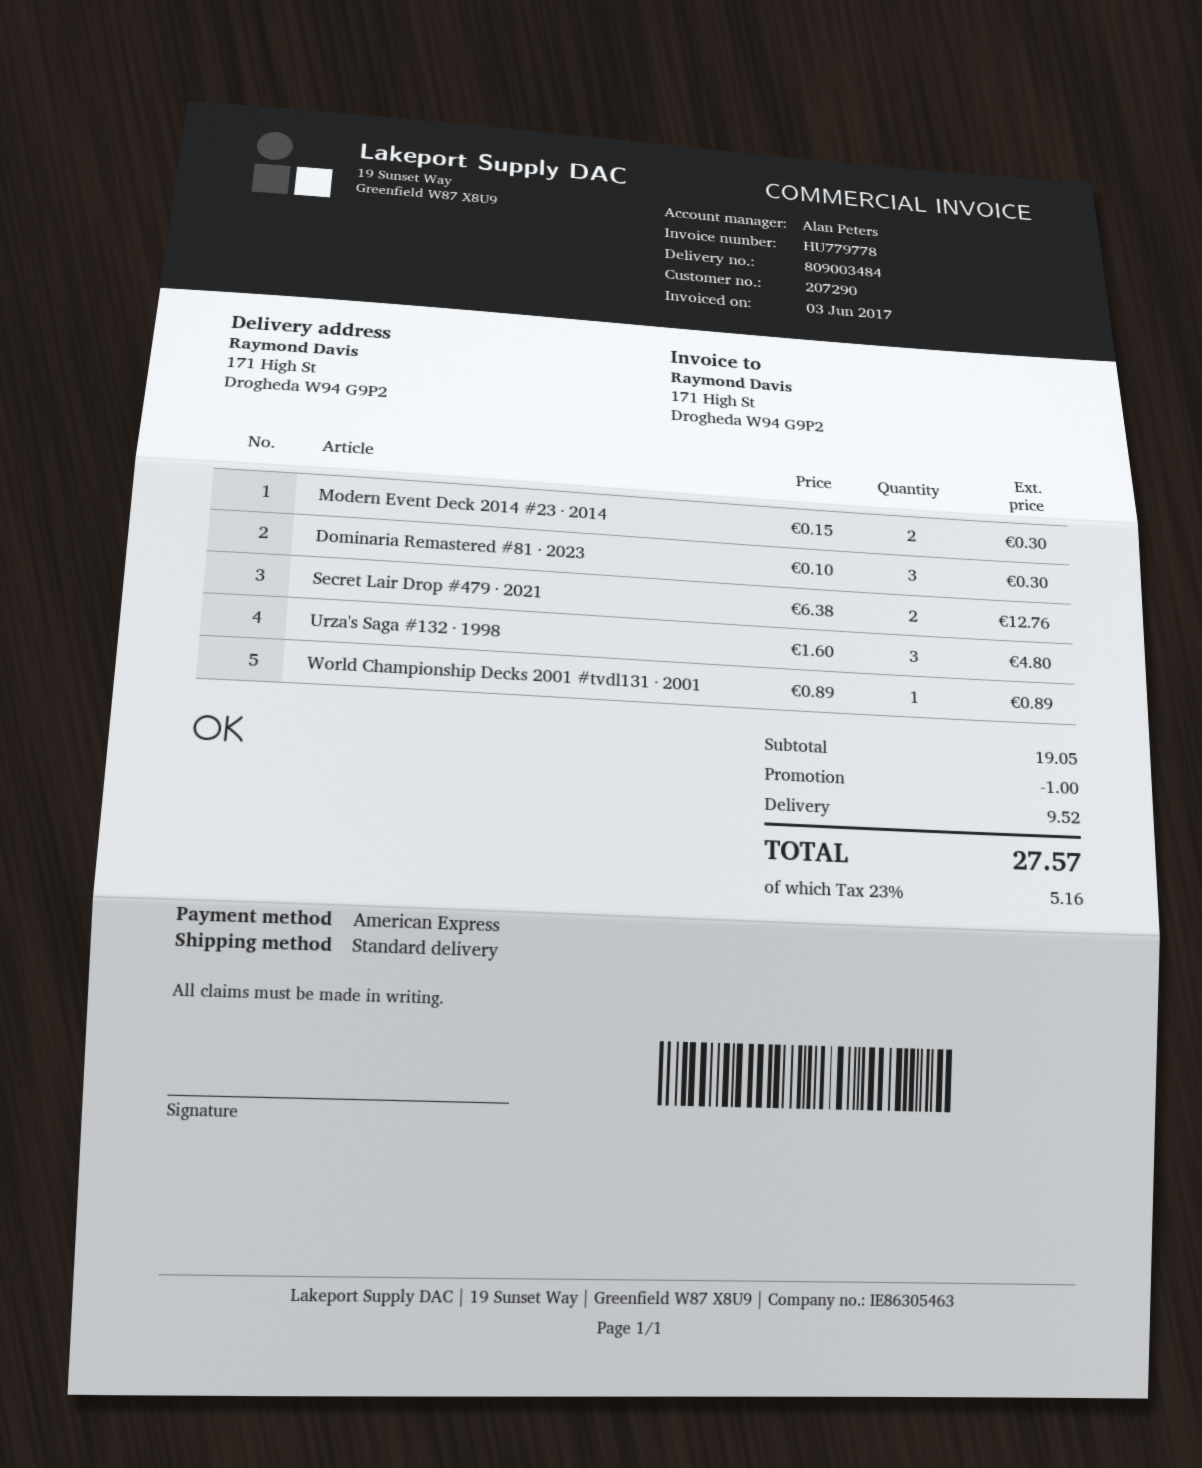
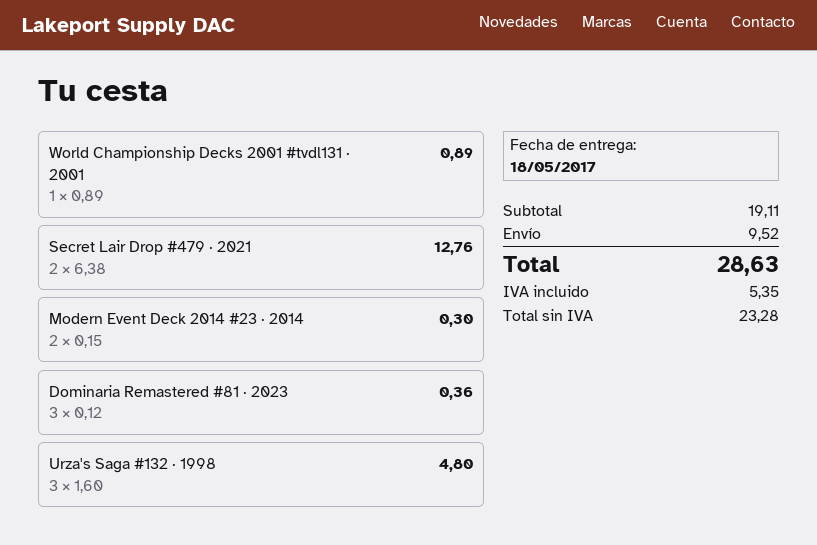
Dominaria Remastered #81 · 2023: 3 x 0.10 = 0.30 -> 3 x 0.12 = 0.36
subtotal: 19.05 -> 19.11
discount: 1.00 -> none
tax: 5.16 -> 5.35
total: 27.57 -> 28.63

